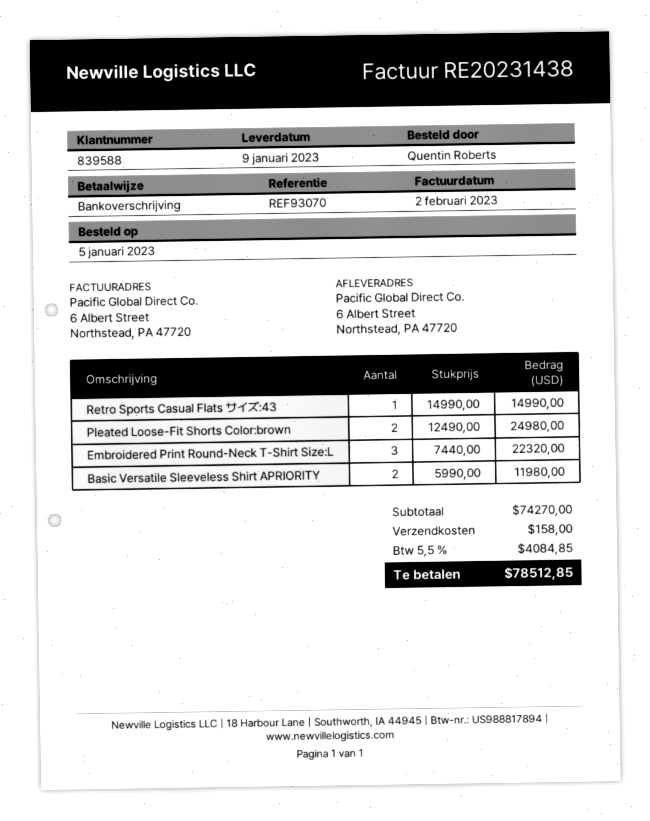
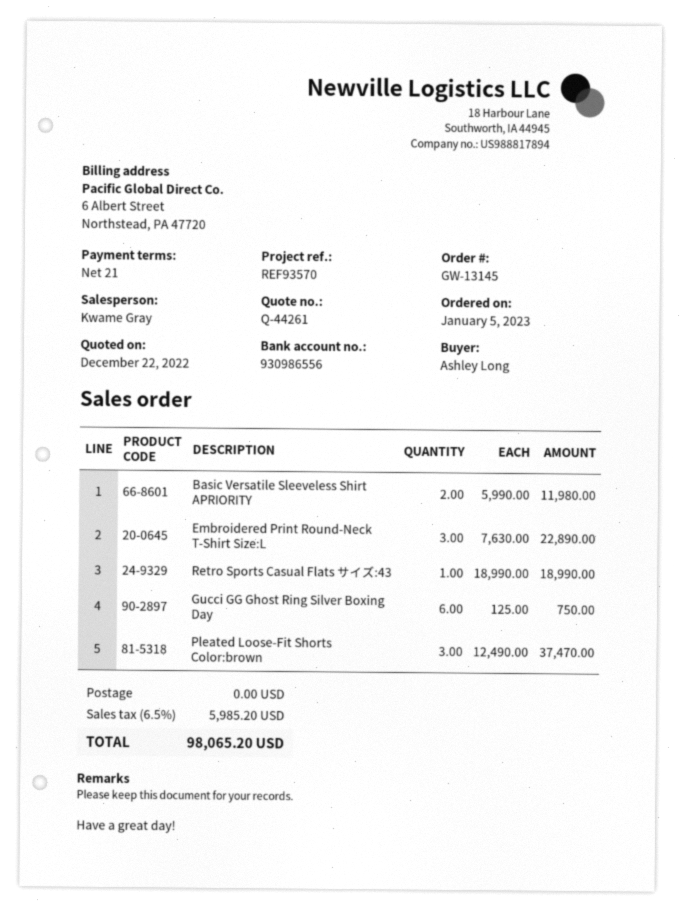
reference: REF93070 -> REF93570
ordered by: Quentin Roberts -> Ashley Long
Retro Sports Casual Flats サイズ:43: 1 x 14990.00 = 14990.00 -> 1 x 18990.00 = 18990.00
Pleated Loose-Fit Shorts Color:brown: 2 x 12490.00 = 24980.00 -> 3 x 12490.00 = 37470.00
Embroidered Print Round-Neck T-Shirt Size:L: 3 x 7440.00 = 22320.00 -> 3 x 7630.00 = 22890.00
Gucci GG Ghost Ring Silver Boxing Day: none -> 6 x 125.00 = 750.00
shipping: 158.00 -> 0.00
tax: 5.5% = 4084.85 -> 6.5% = 5985.20
total: 78512.85 -> 98065.20

